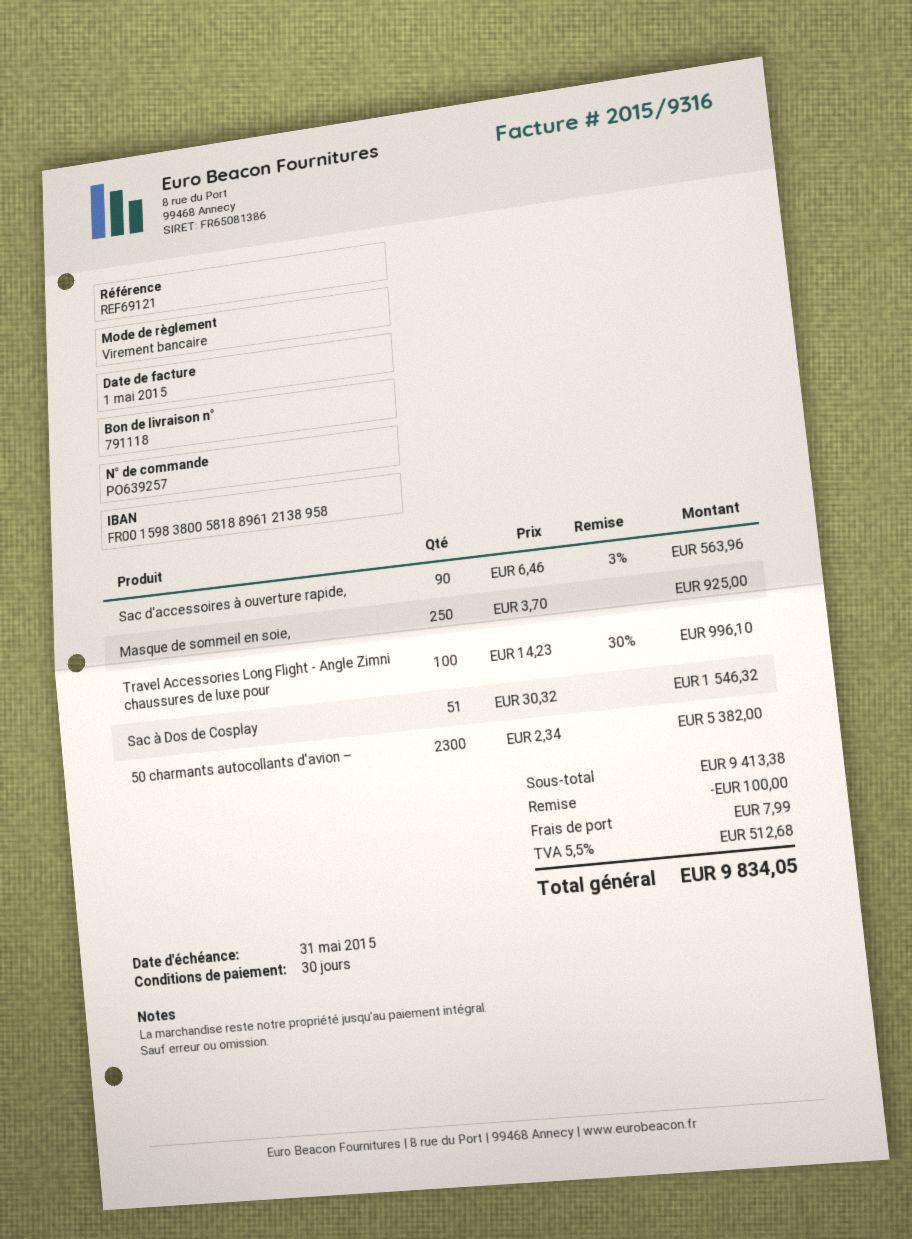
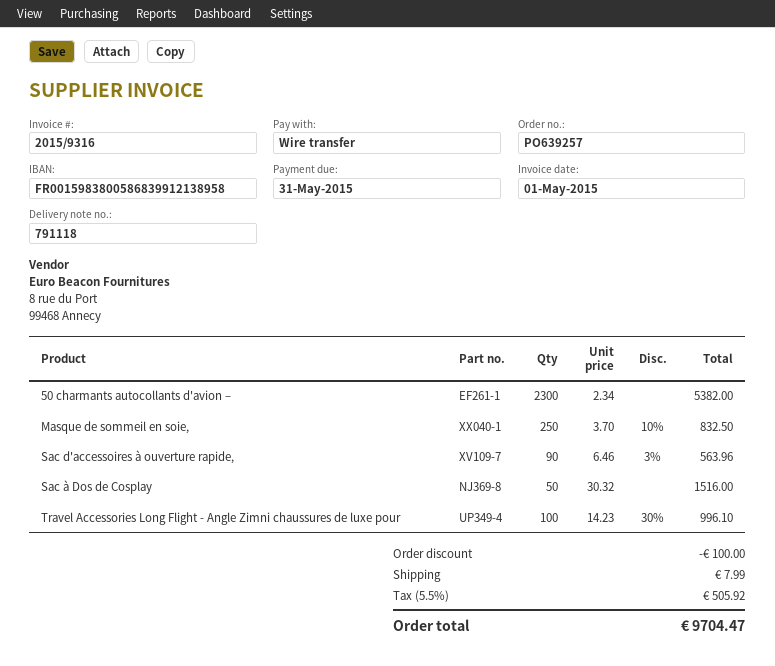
bank account: FR0015983800581889612138958 -> FR0015983800586839912138958
Masque de sommeil en soie,: 250 x 3.70 = 925.00 -> 250 x 3.70 - 10% = 832.50
Sac à Dos de Cosplay: 51 x 30.32 = 1546.32 -> 50 x 30.32 = 1516.00
tax: 5.5% = 512.68 -> 5.5% = 505.92
total: 9834.05 -> 9704.47

